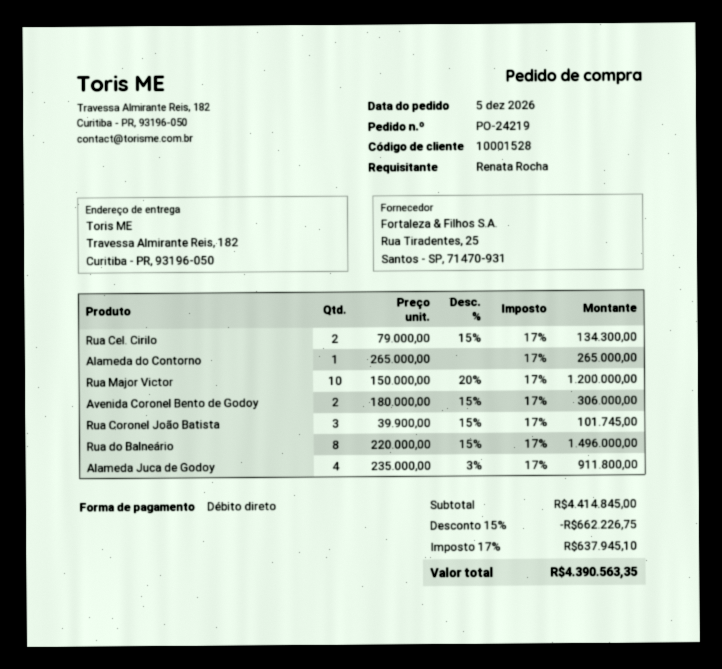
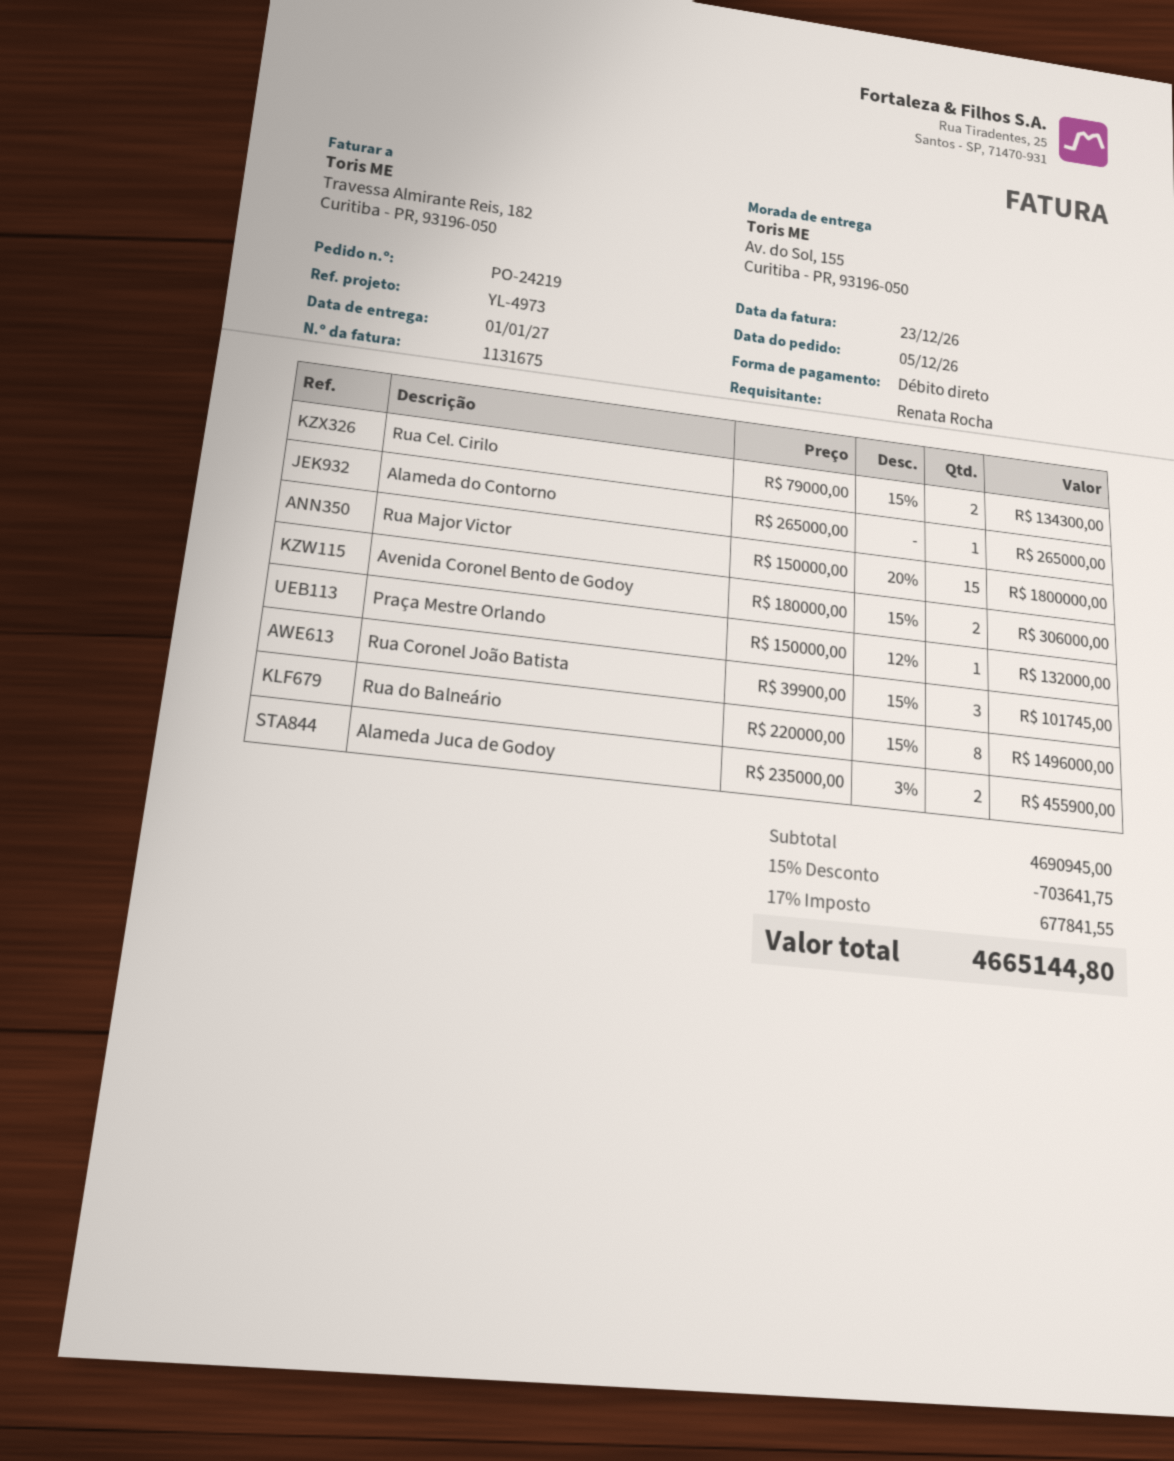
ship to: Travessa Almirante Reis, 182, Curitiba - PR, 93196-050 -> Av. do Sol, 155, Curitiba - PR, 93196-050
Rua Major Victor: 10 x 150000.00 - 20% = 1200000.00 -> 15 x 150000.00 - 20% = 1800000.00
Alameda Juca de Godoy: 4 x 235000.00 - 3% = 911800.00 -> 2 x 235000.00 - 3% = 455900.00
Praça Mestre Orlando: none -> 1 x 150000.00 - 12% = 132000.00
subtotal: 4414845.00 -> 4690945.00
discount: 15% = 662226.75 -> 15% = 703641.75
tax: 17% = 637945.10 -> 17% = 677841.55
total: 4390563.35 -> 4665144.80

